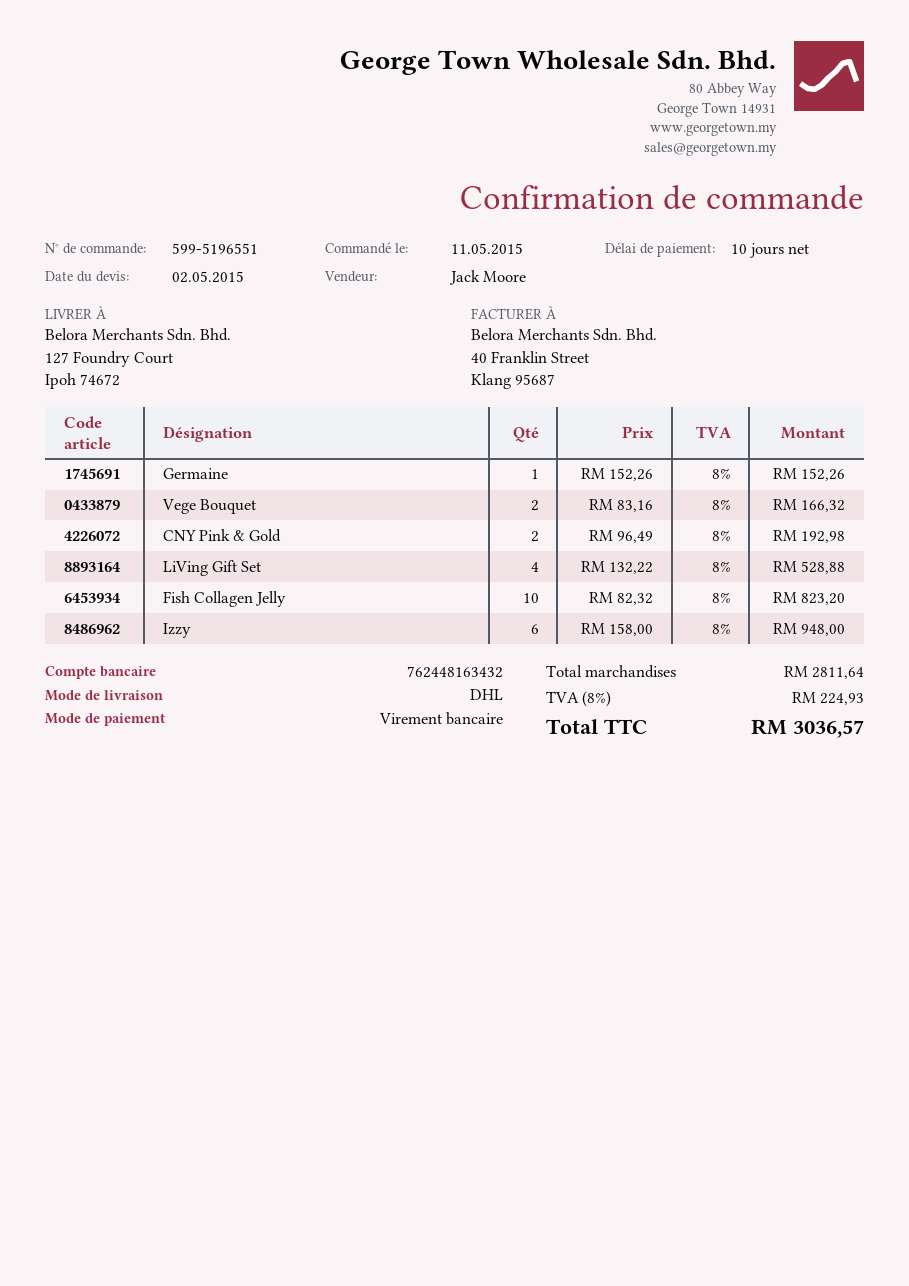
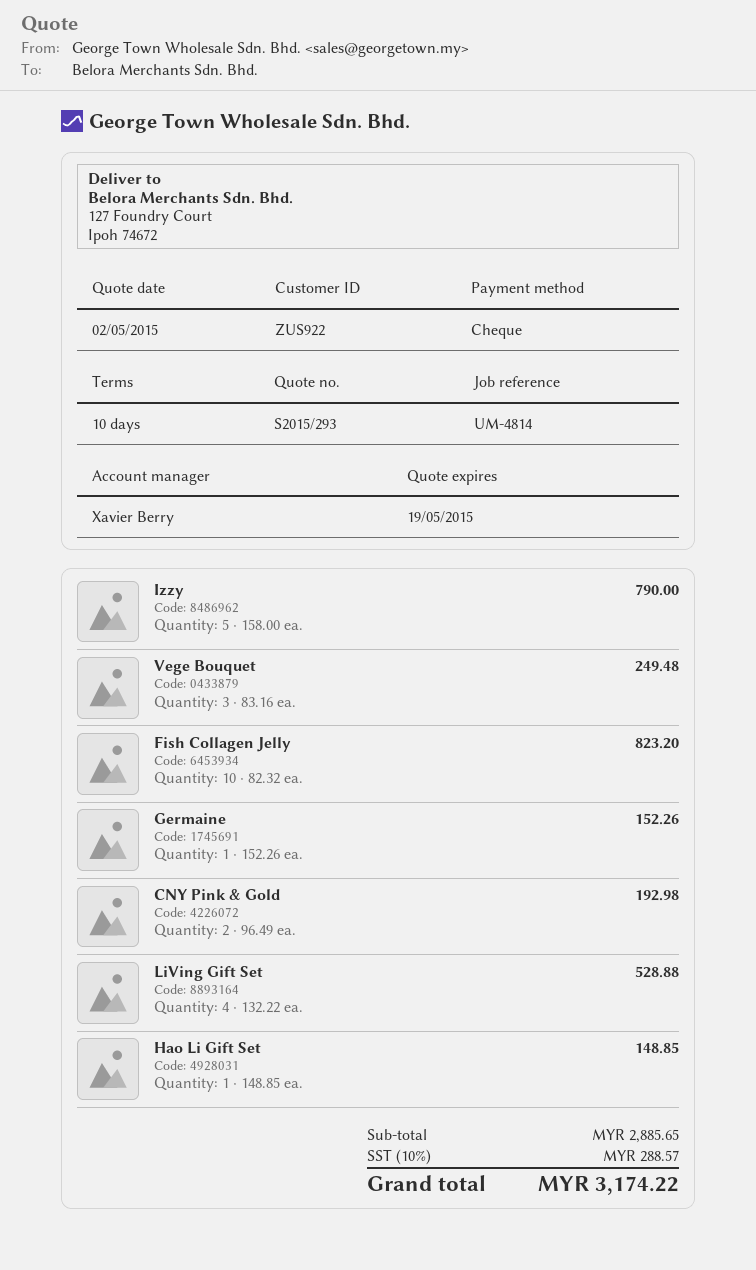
sales rep: Jack Moore -> Xavier Berry
payment method: bank transfer -> cheque
Vege Bouquet: 2 x 83.16 = 166.32 -> 3 x 83.16 = 249.48
Izzy: 6 x 158.00 = 948.00 -> 5 x 158.00 = 790.00
Hao Li Gift Set: none -> 1 x 148.85 = 148.85
subtotal: 2811.64 -> 2885.65
tax: 8% = 224.93 -> 10% = 288.57
total: 3036.57 -> 3174.22

